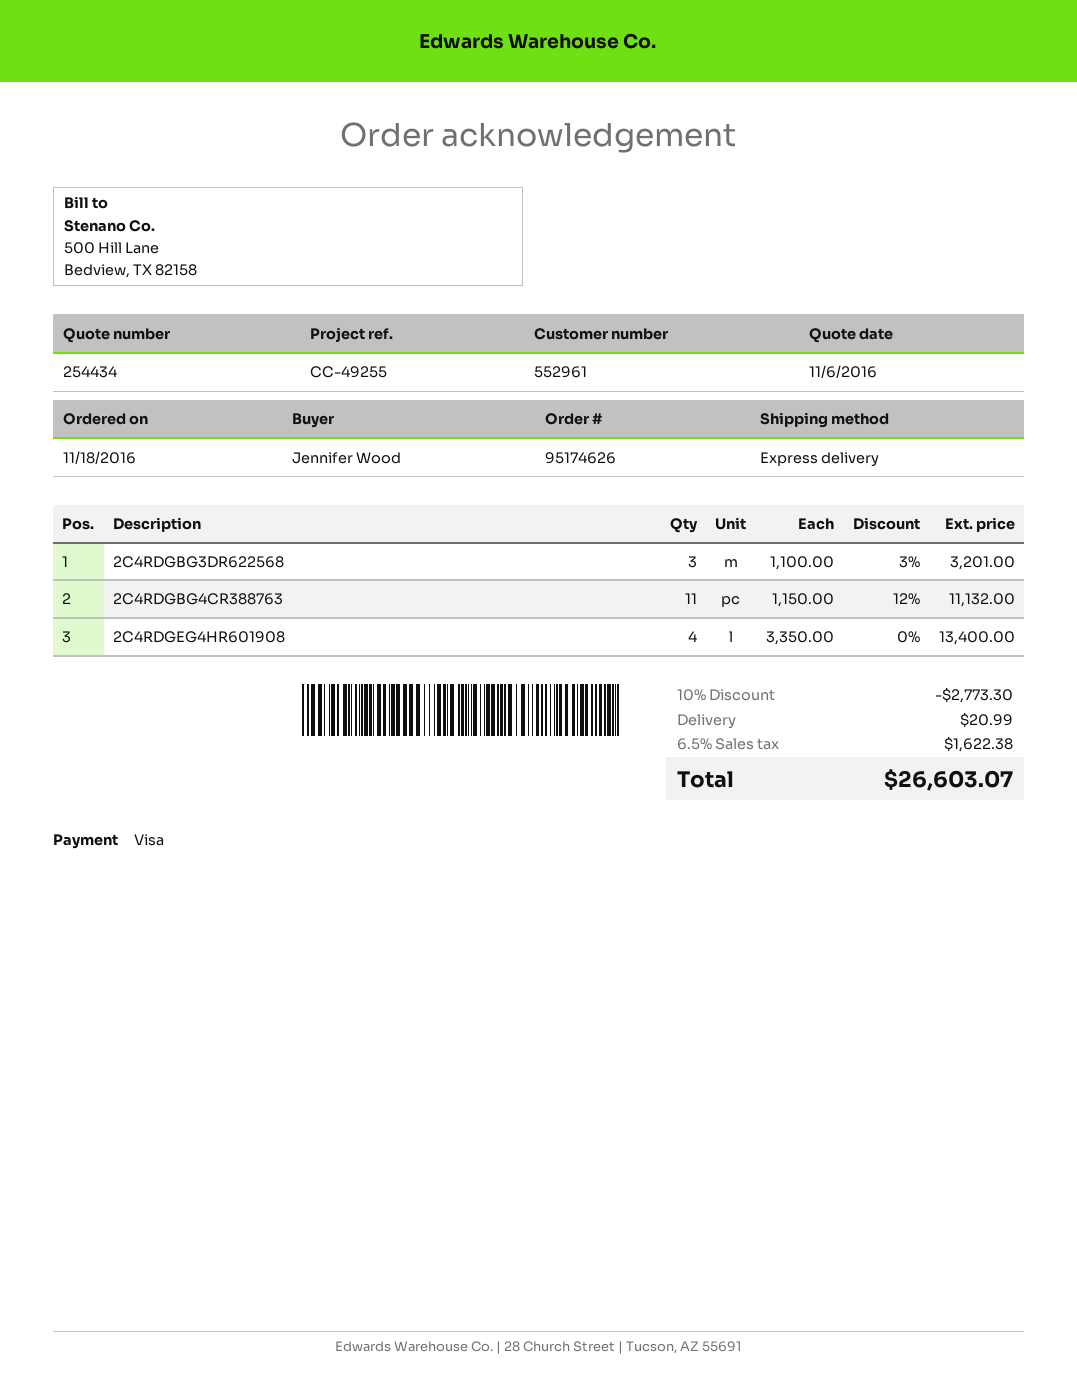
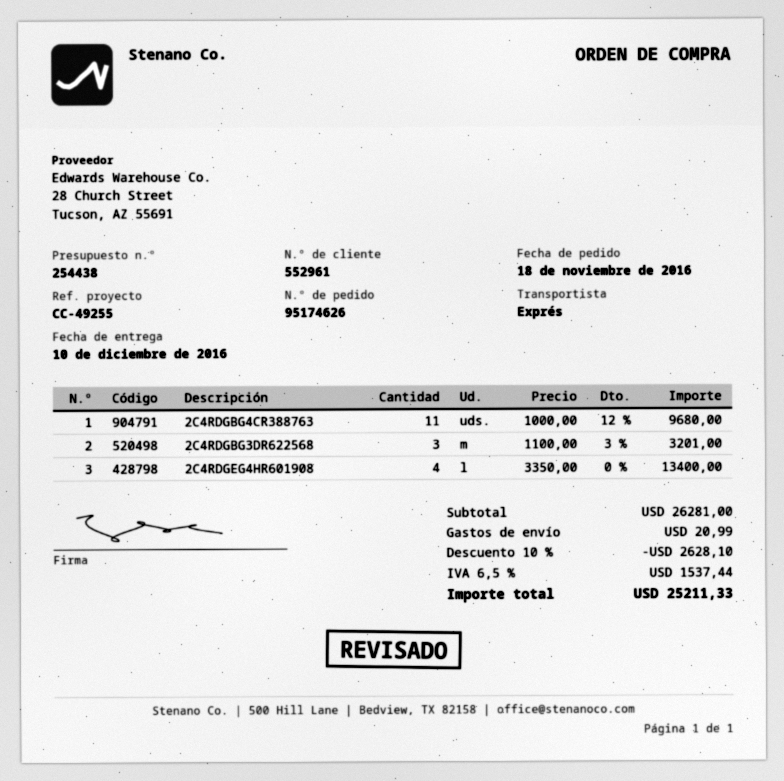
quote number: 254434 -> 254438
2C4RDGBG4CR388763: 11 x 1150.00 - 12% = 11132.00 -> 11 x 1000.00 - 12% = 9680.00
discount: 10% = 2773.30 -> 10% = 2628.10
tax: 6.5% = 1622.38 -> 6.5% = 1537.44
total: 26603.07 -> 25211.33

